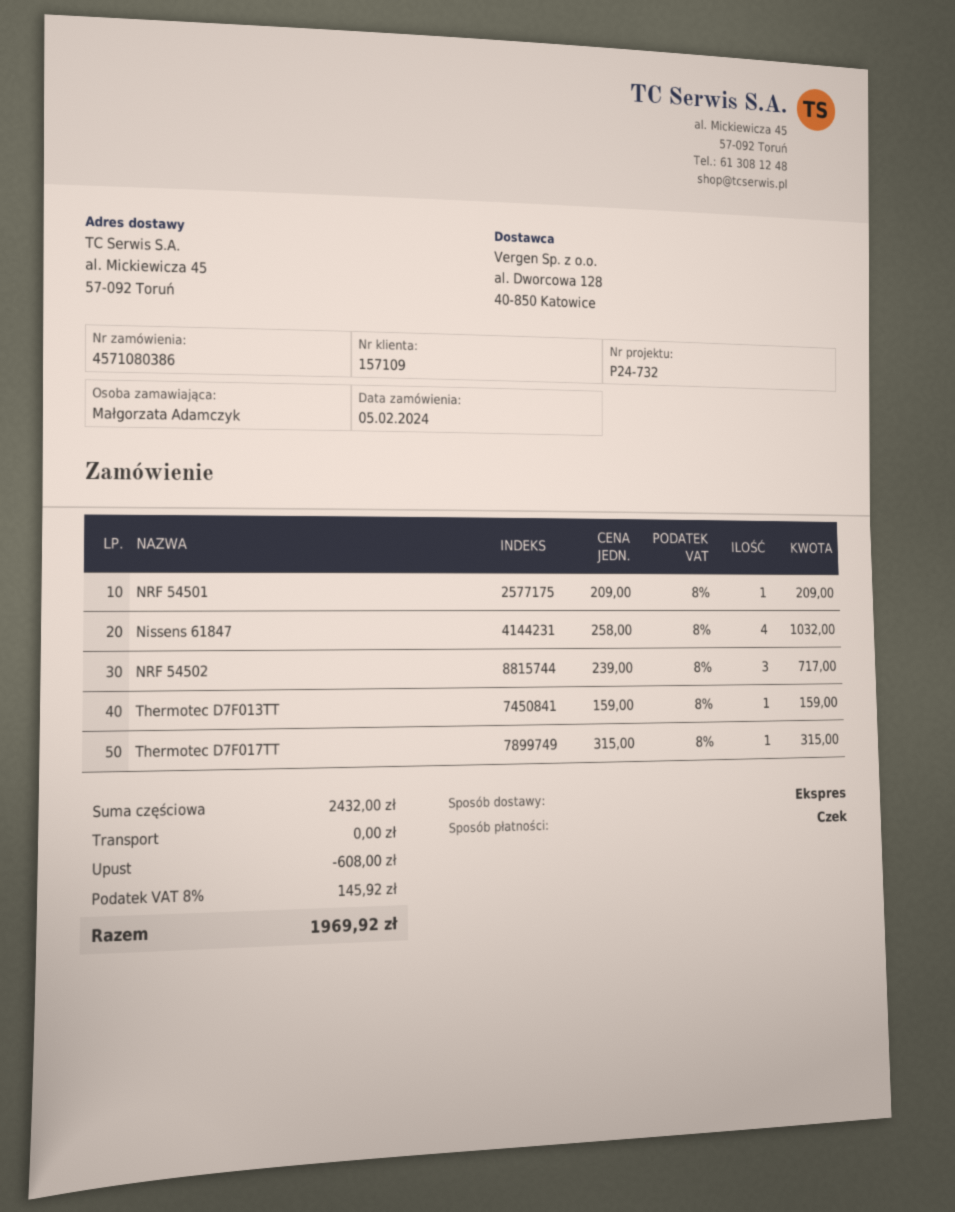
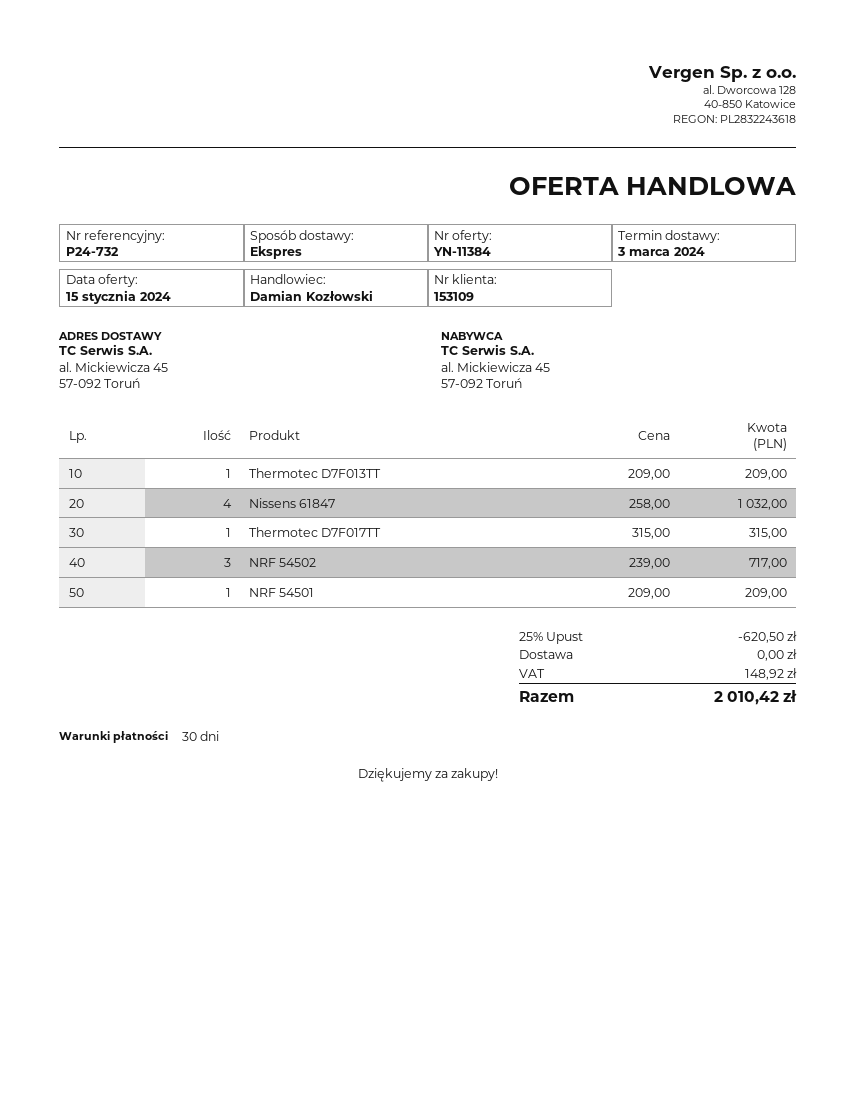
customer number: 157109 -> 153109
Thermotec D7F013TT: 1 x 159.00 = 159.00 -> 1 x 209.00 = 209.00
discount: 608.00 -> 620.50
tax: 145.92 -> 148.92
total: 1969.92 -> 2010.42

